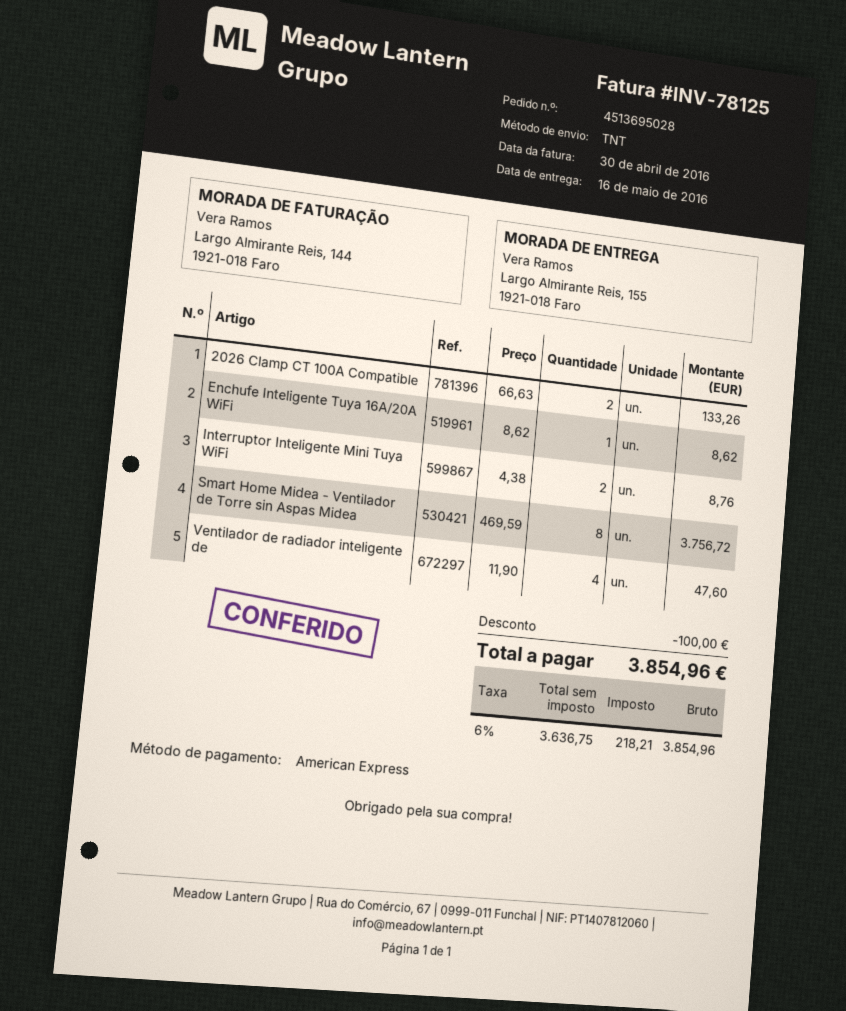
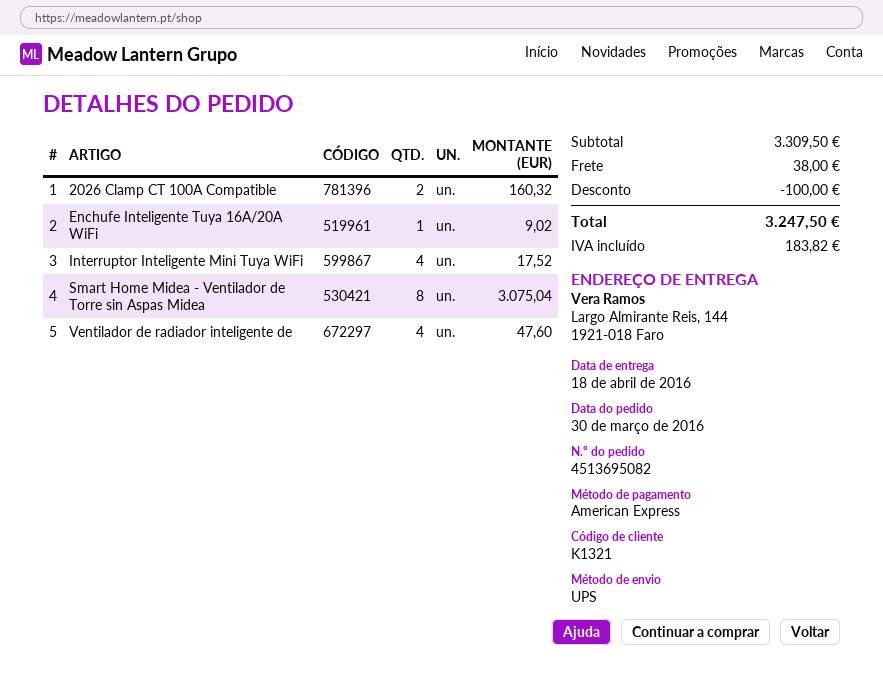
order number: 4513695028 -> 4513695082
delivery date: 2016-05-16 -> 2016-04-18
shipping method: TNT -> UPS
ship to: Largo Almirante Reis, 155, 1921-018 Faro -> Largo Almirante Reis, 144, 1921-018 Faro
2026 Clamp CT 100A Compatible: 2 for 133.26 -> 2 for 160.32
Enchufe Inteligente Tuya 16A/20A WiFi: 1 for 8.62 -> 1 for 9.02
Interruptor Inteligente Mini Tuya WiFi: 2 for 8.76 -> 4 for 17.52
Smart Home Midea - Ventilador de Torre sin Aspas Midea: 8 for 3756.72 -> 8 for 3075.04
shipping: none -> 38.00
tax: 218.21 -> 183.82
total: 3854.96 -> 3247.50

